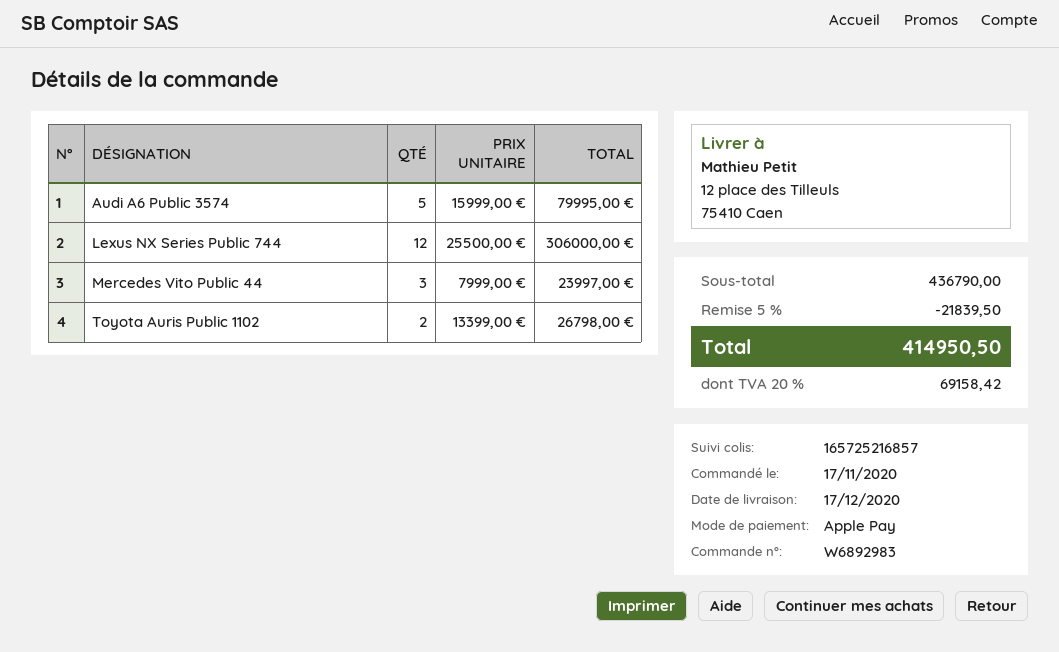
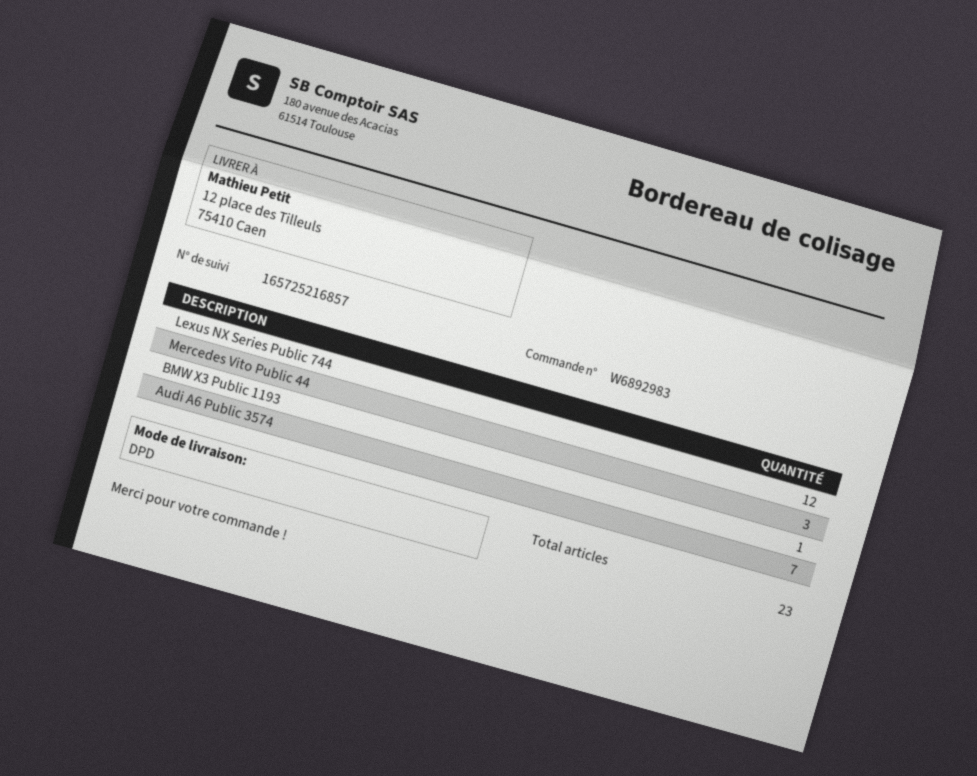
Audi A6 Public 3574: 5 -> 7
Toyota Auris Public 1102: 2 -> none
BMW X3 Public 1193: none -> 1

